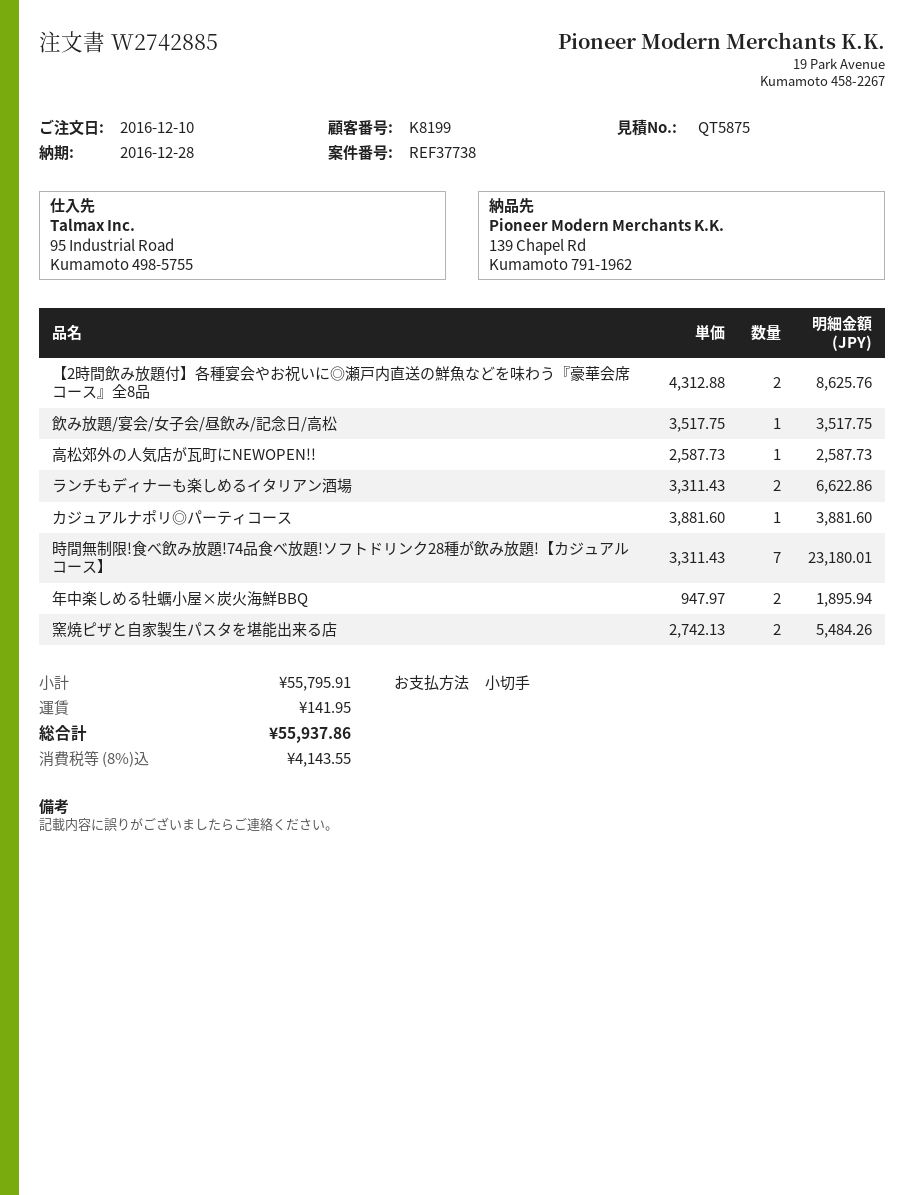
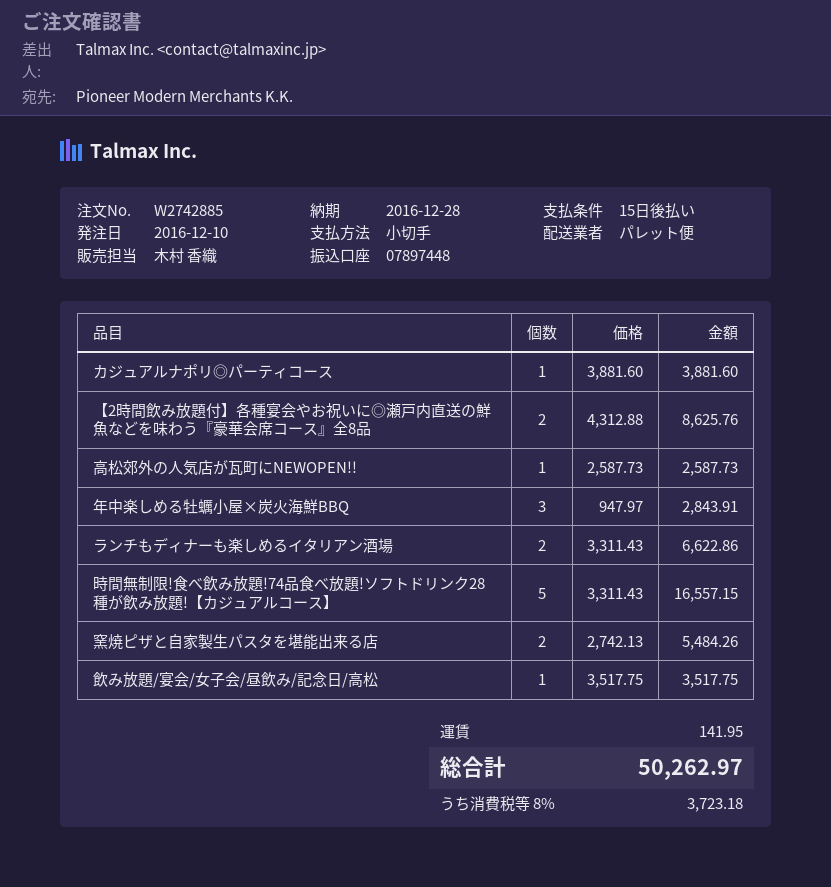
時間無制限!食べ飲み放題!74品食べ放題!ソフトドリンク28種が飲み放題!【カジュアルコース】: 7 x 3311.43 = 23180.01 -> 5 x 3311.43 = 16557.15
年中楽しめる牡蠣小屋×炭火海鮮BBQ: 2 x 947.97 = 1895.94 -> 3 x 947.97 = 2843.91
tax: 8% = 4143.55 -> 8% = 3723.18
total: 55937.86 -> 50262.97

